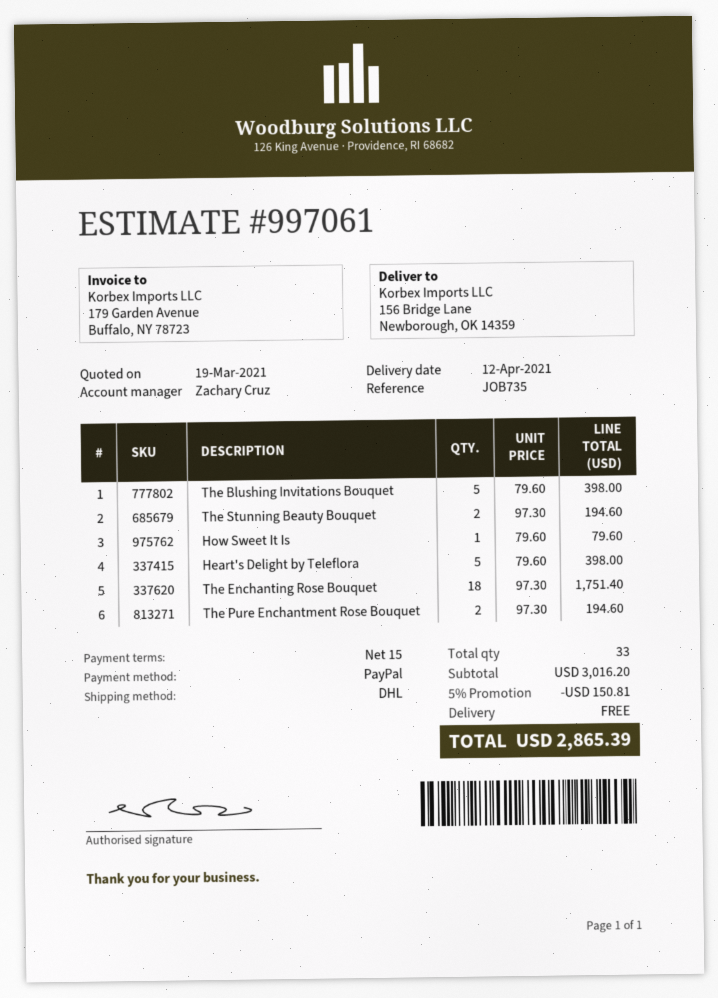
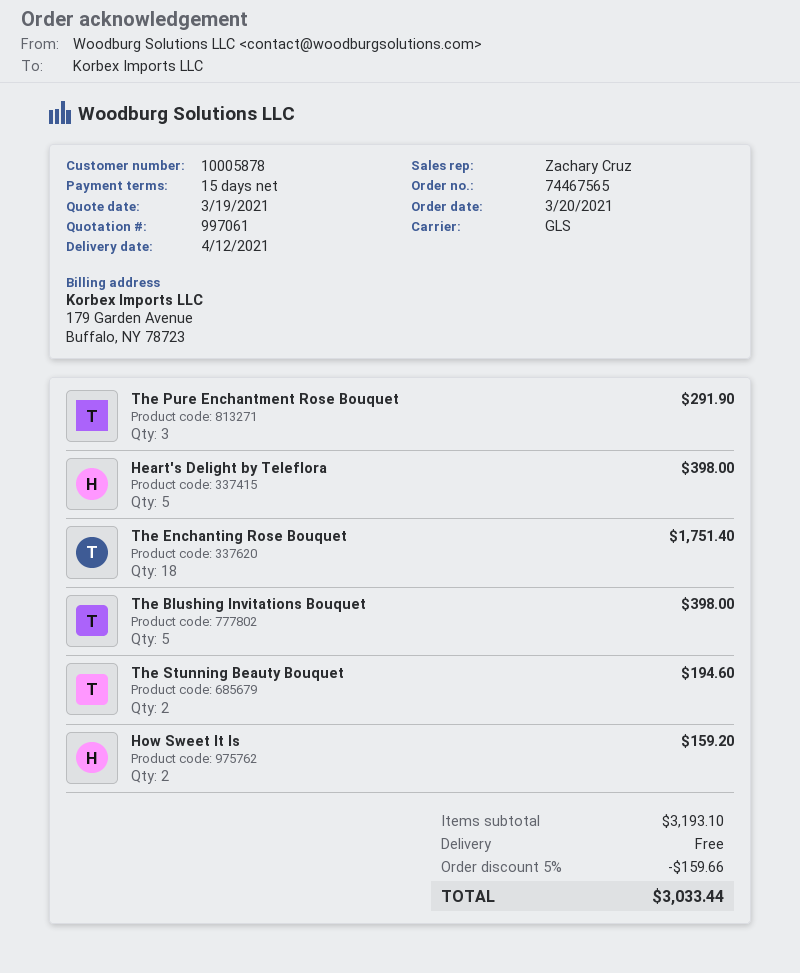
shipping method: DHL -> GLS
How Sweet It Is: 1 for 79.60 -> 2 for 159.20
The Pure Enchantment Rose Bouquet: 2 for 194.60 -> 3 for 291.90
subtotal: 3016.20 -> 3193.10
discount: 5% = 150.81 -> 5% = 159.66
total: 2865.39 -> 3033.44

